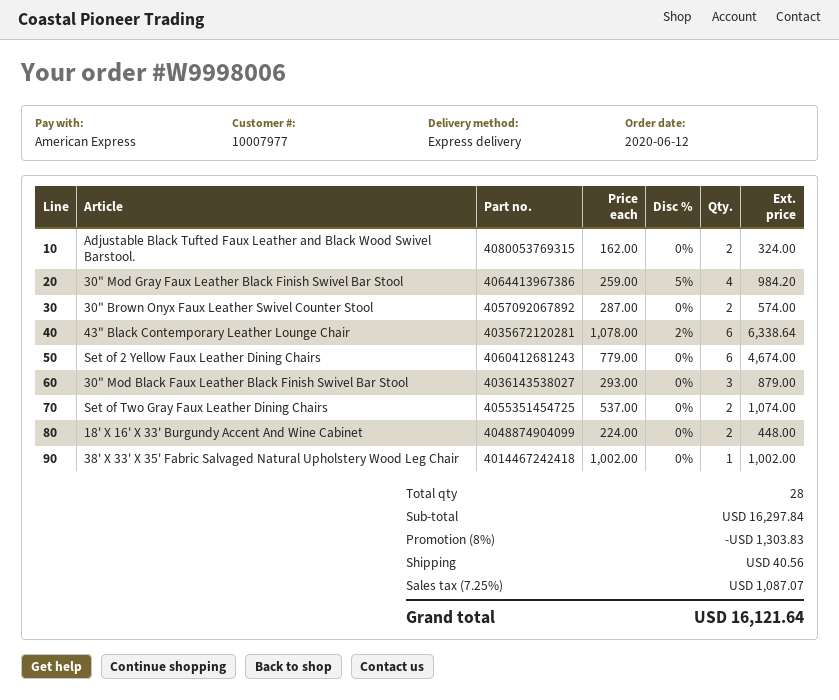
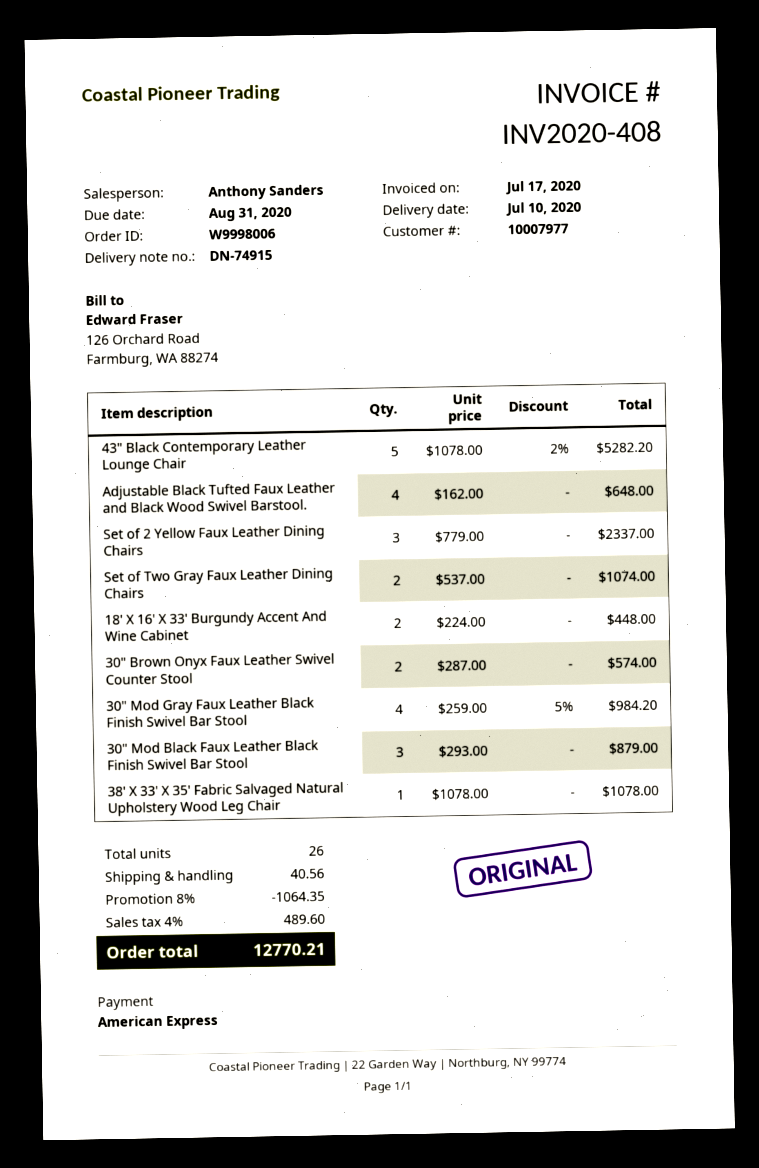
Adjustable Black Tufted Faux Leather and Black Wood Swivel Barstool.: 2 x 162.00 = 324.00 -> 4 x 162.00 = 648.00
43" Black Contemporary Leather Lounge Chair: 6 x 1078.00 - 2% = 6338.64 -> 5 x 1078.00 - 2% = 5282.20
Set of 2 Yellow Faux Leather Dining Chairs: 6 x 779.00 = 4674.00 -> 3 x 779.00 = 2337.00
38' X 33' X 35' Fabric Salvaged Natural Upholstery Wood Leg Chair: 1 x 1002.00 = 1002.00 -> 1 x 1078.00 = 1078.00
total quantity: 28 -> 26
discount: 8% = 1303.83 -> 8% = 1064.35
tax: 7.25% = 1087.07 -> 4% = 489.60
total: 16121.64 -> 12770.21

